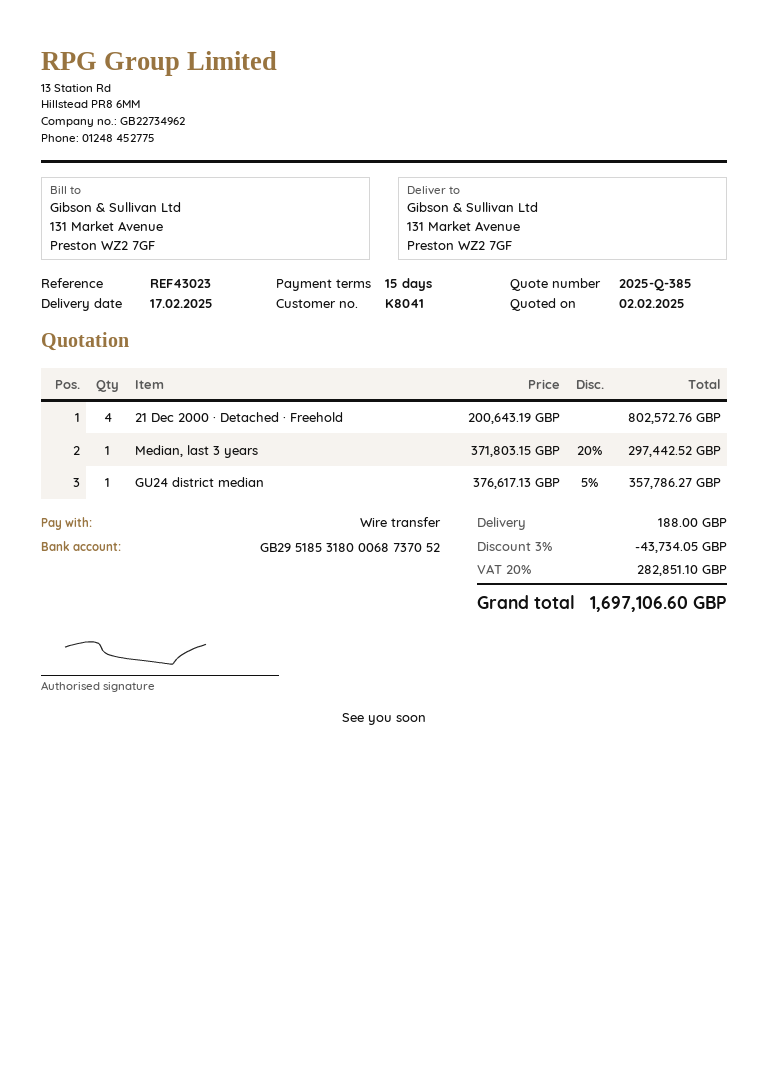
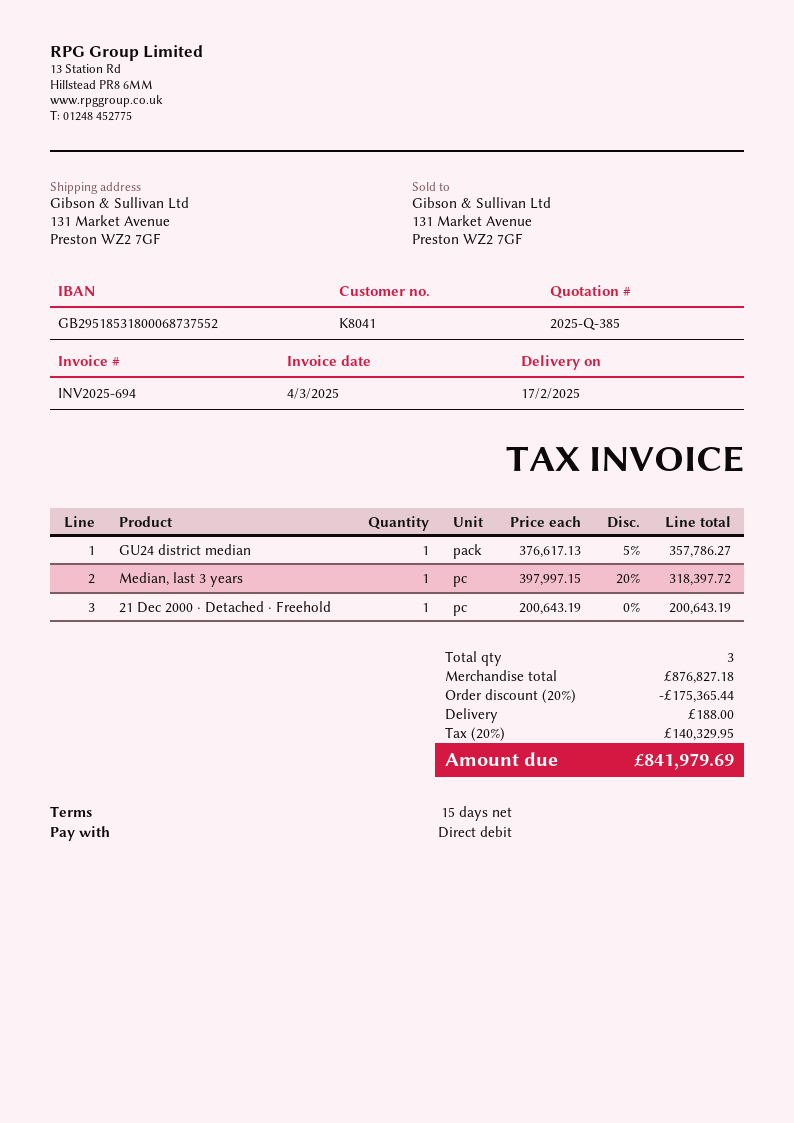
payment method: bank transfer -> direct debit
bank account: GB29518531800068737052 -> GB29518531800068737552
21 Dec 2000 · Detached · Freehold: 4 x 200643.19 = 802572.76 -> 1 x 200643.19 = 200643.19
Median, last 3 years: 1 x 371803.15 - 20% = 297442.52 -> 1 x 397997.15 - 20% = 318397.72
discount: 3% = 43734.05 -> 20% = 175365.44
tax: 20% = 282851.10 -> 20% = 140329.95
total: 1697106.60 -> 841979.69

